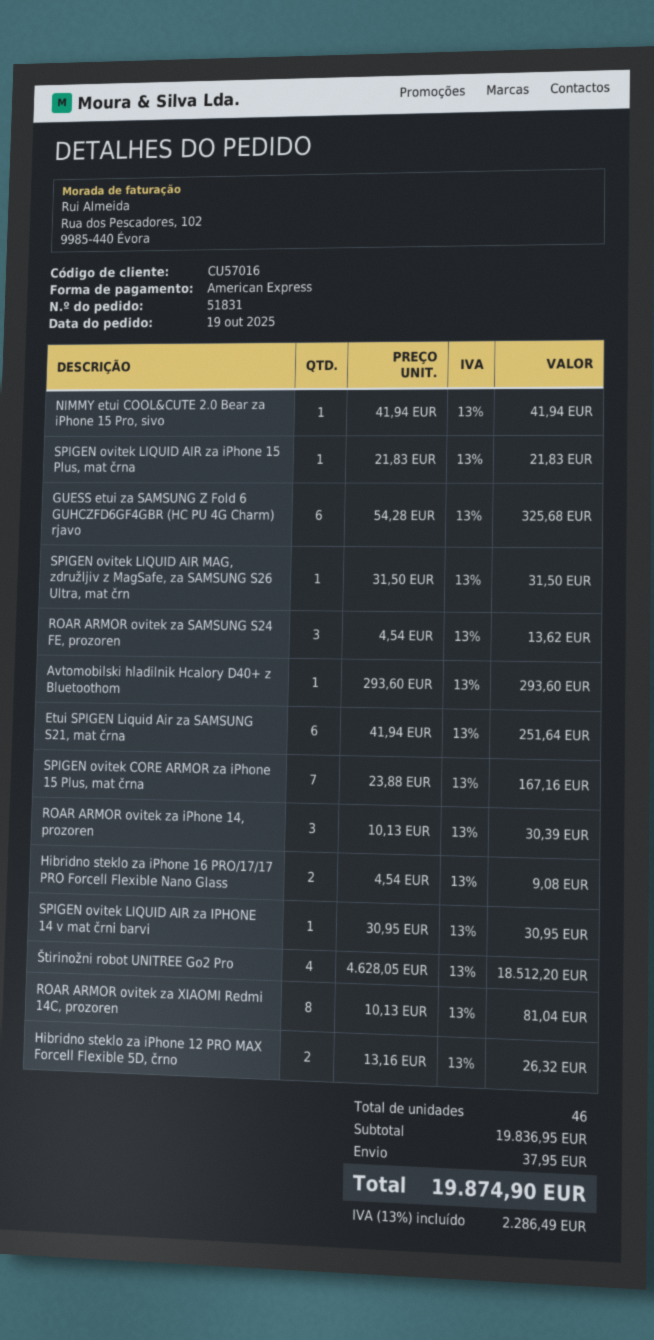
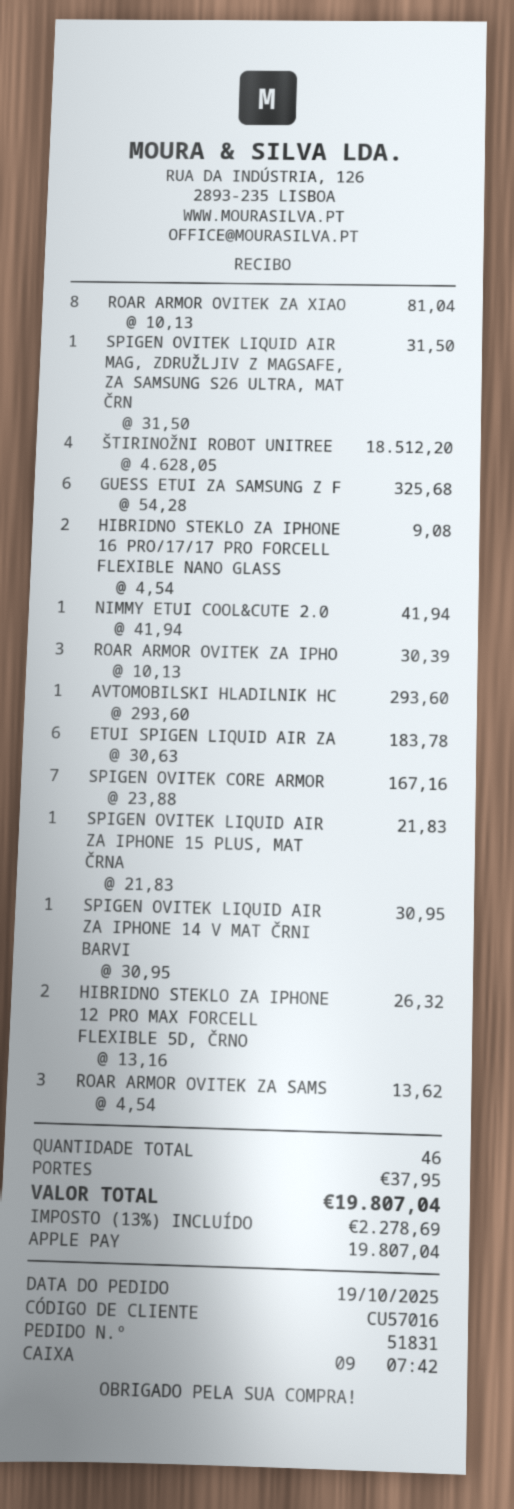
payment method: American Express -> Apple Pay
Etui SPIGEN Liquid Air za SAMSUNG S21, mat črna: 6 x 41.94 = 251.64 -> 6 x 30.63 = 183.78
tax: 13% = 2286.49 -> 13% = 2278.69
total: 19874.90 -> 19807.04

